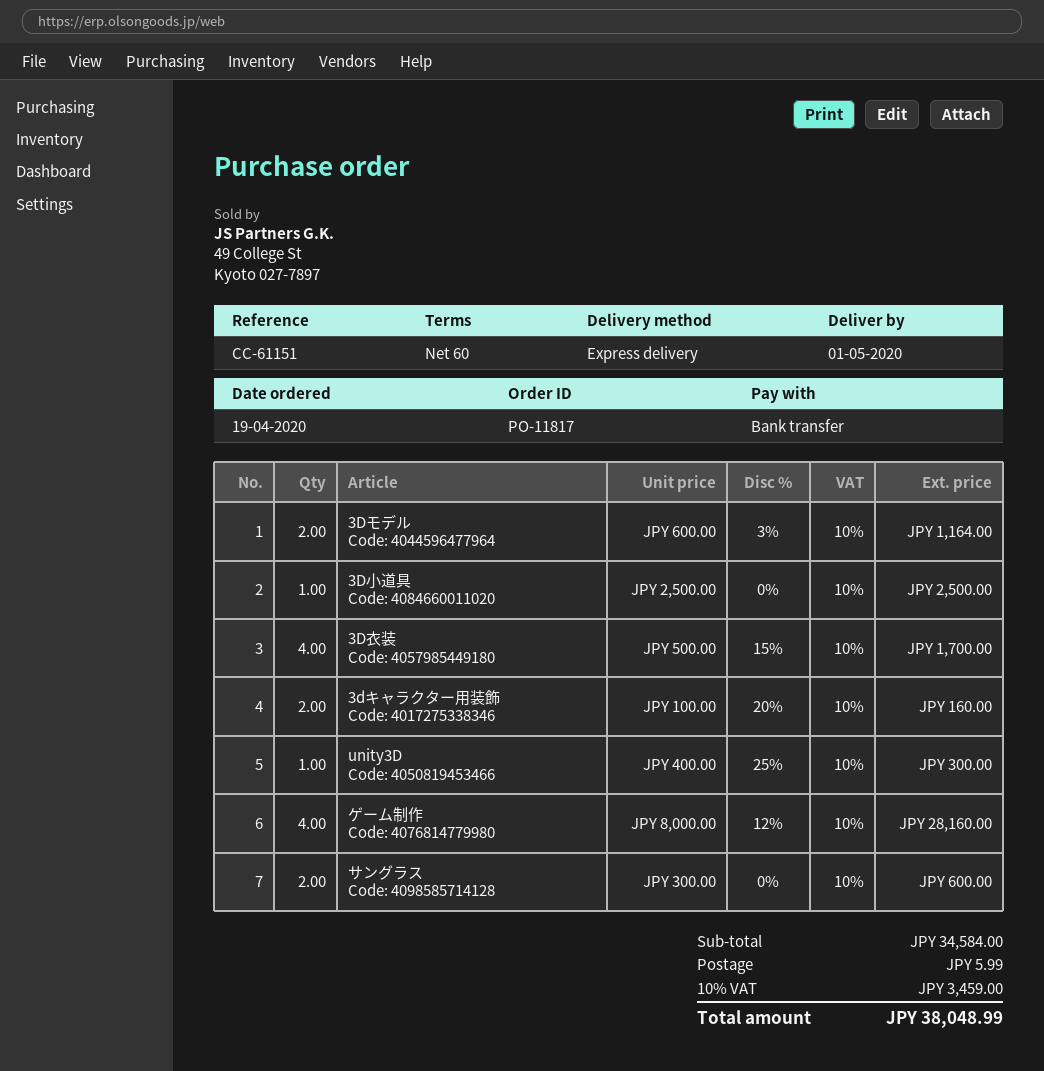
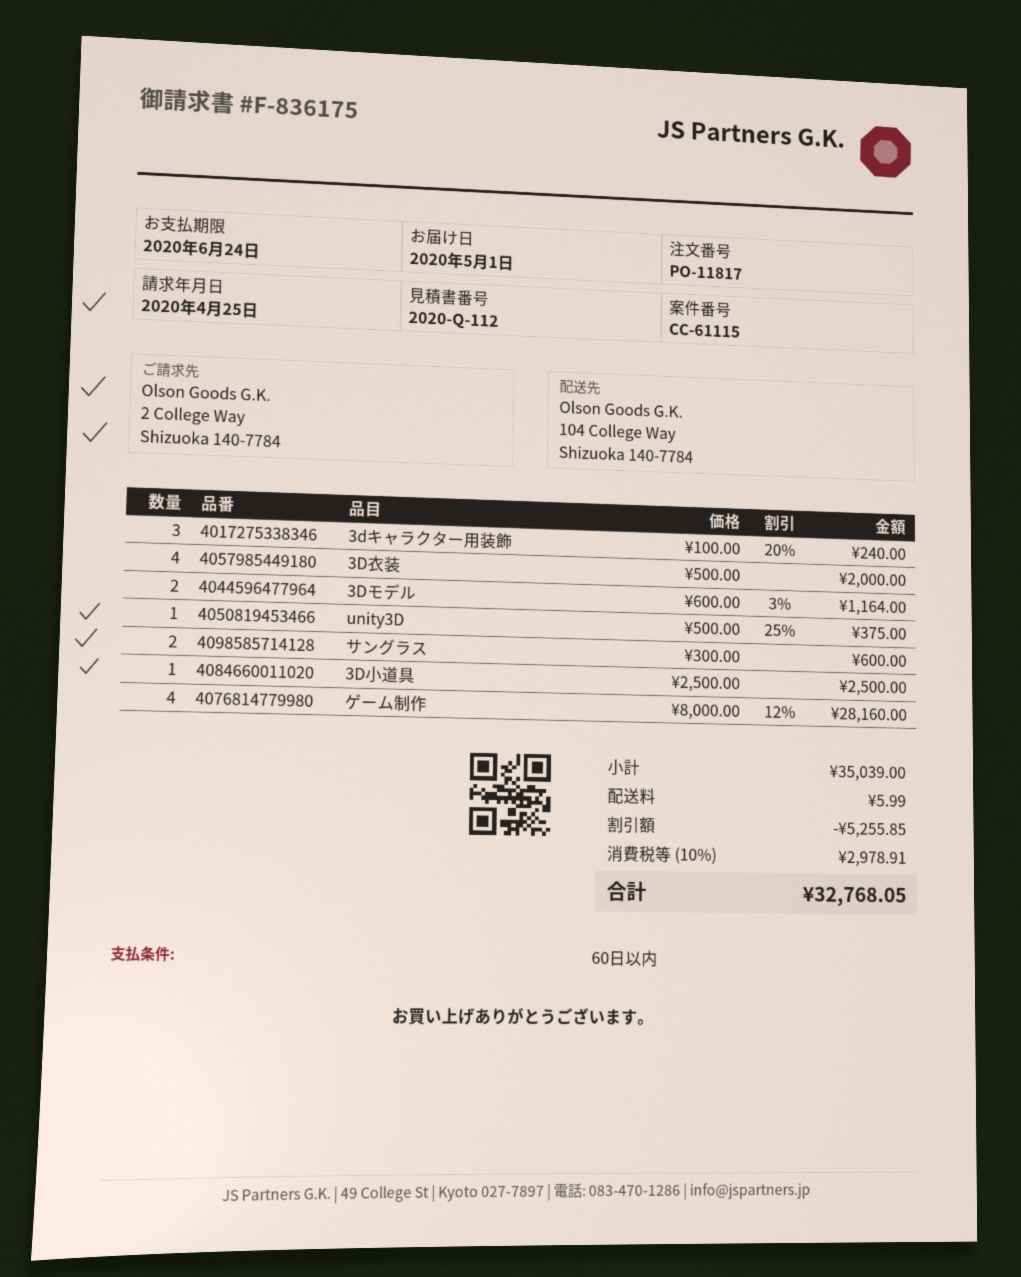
reference: CC-61151 -> CC-61115
3D衣装: 4 x 500.00 - 15% = 1700.00 -> 4 x 500.00 = 2000.00
3dキャラクター用装飾: 2 x 100.00 - 20% = 160.00 -> 3 x 100.00 - 20% = 240.00
unity3D: 1 x 400.00 - 25% = 300.00 -> 1 x 500.00 - 25% = 375.00
subtotal: 34584.00 -> 35039.00
discount: none -> 5255.85
tax: 10% = 3459.00 -> 10% = 2978.91
total: 38048.99 -> 32768.05

